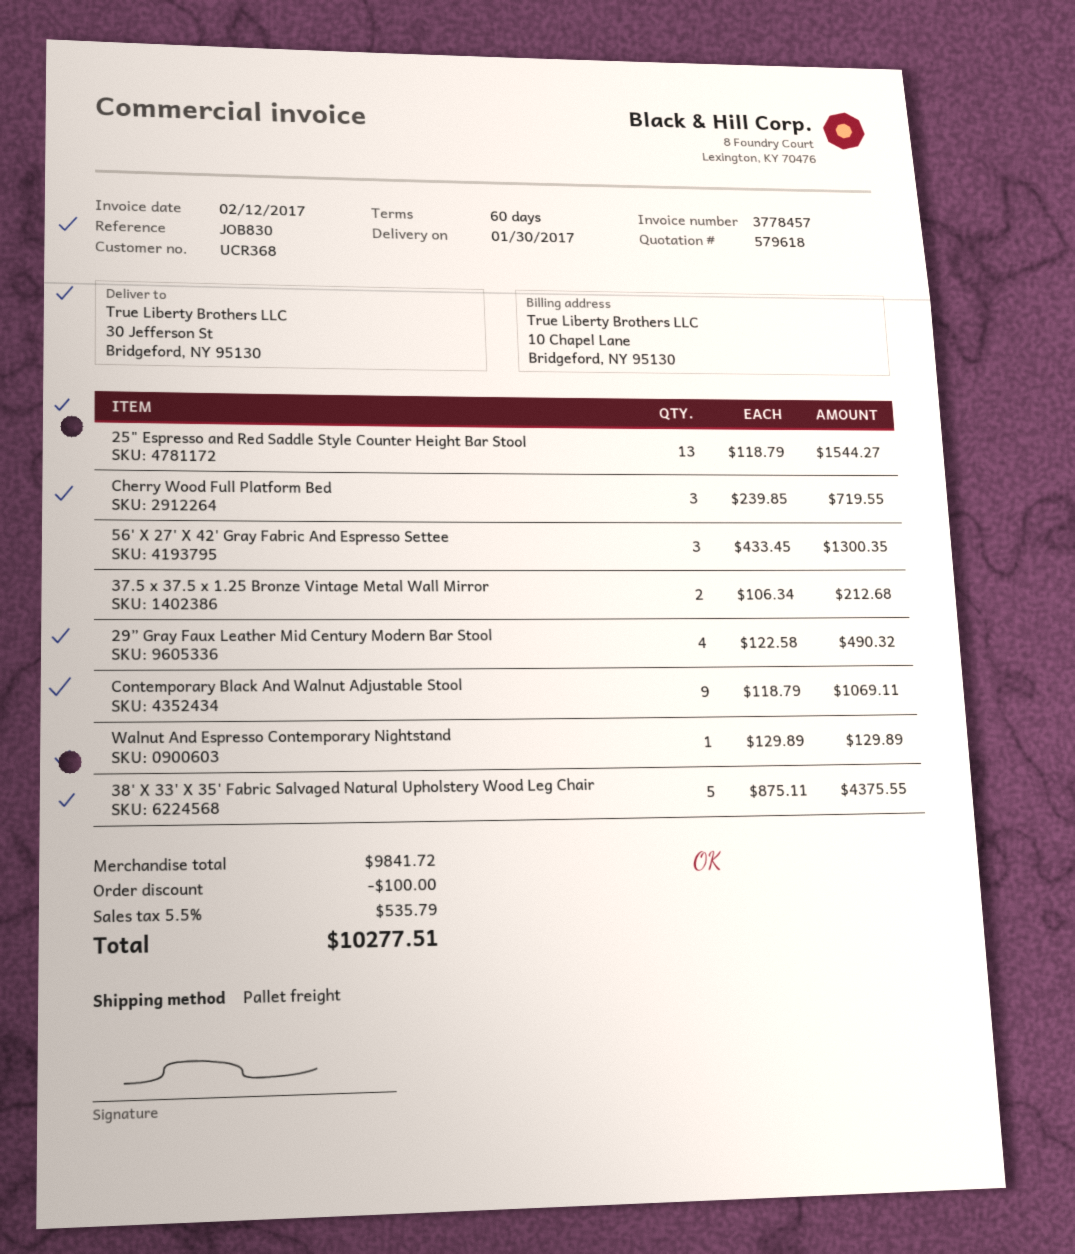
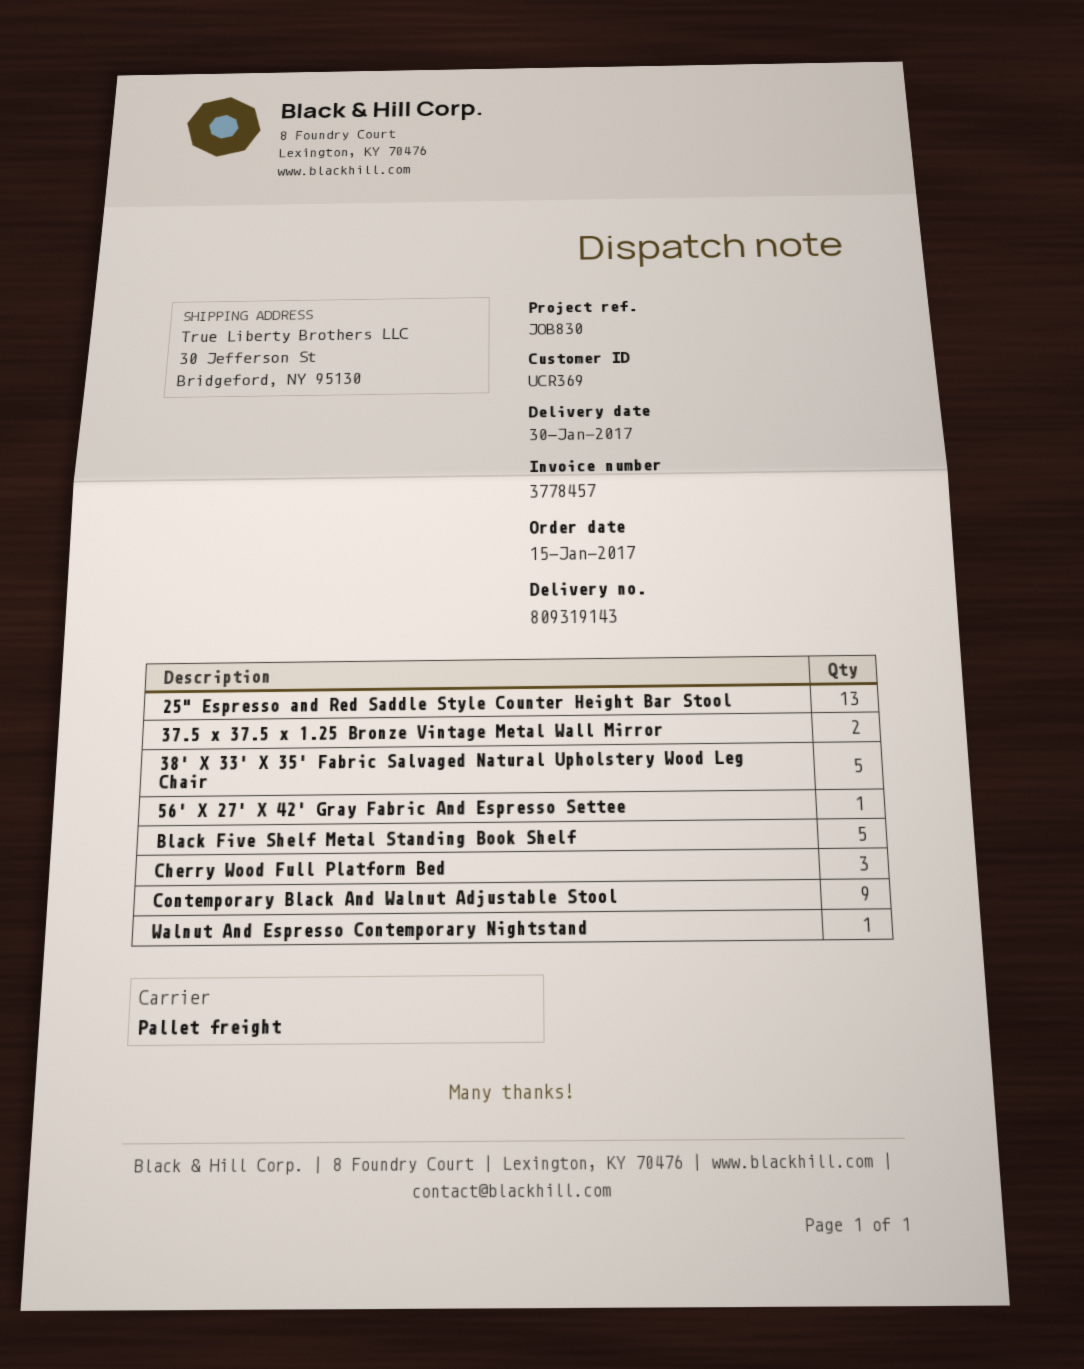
customer number: UCR368 -> UCR369
56' X 27' X 42' Gray Fabric And Espresso Settee: 3 -> 1
29” Gray Faux Leather Mid Century Modern Bar Stool: 4 -> none
Black Five Shelf Metal Standing Book Shelf: none -> 5

